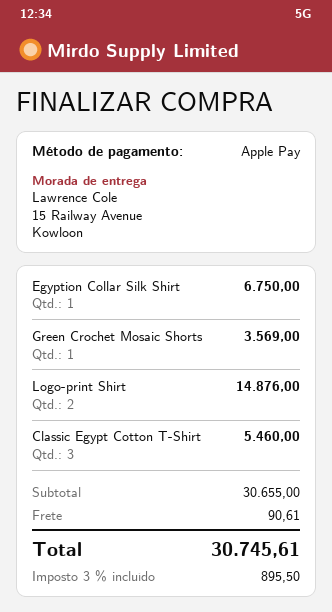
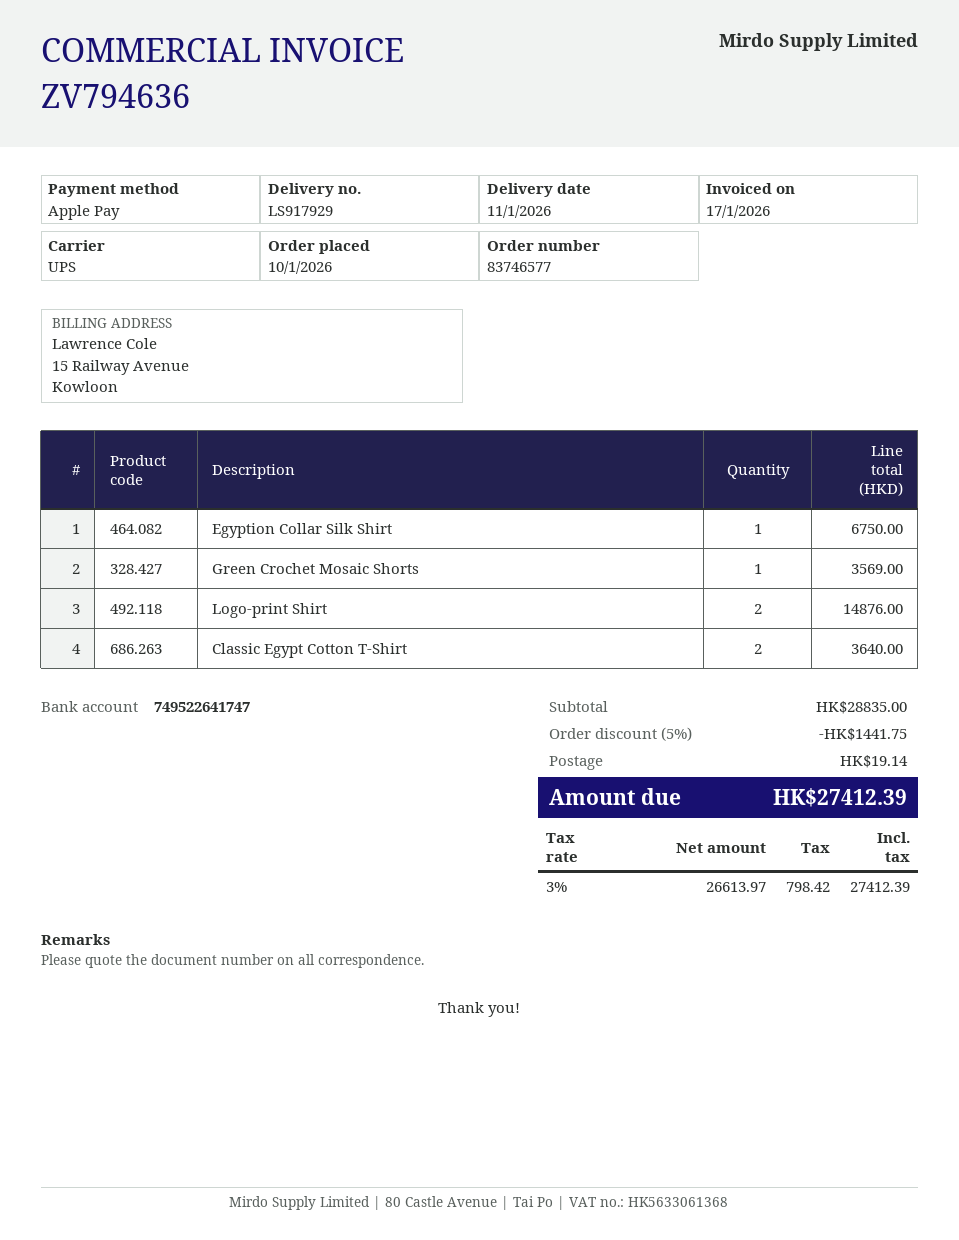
Classic Egypt Cotton T-Shirt: 3 for 5460.00 -> 2 for 3640.00
subtotal: 30655.00 -> 28835.00
discount: none -> 5% = 1441.75
shipping: 90.61 -> 19.14
tax: 3% = 895.50 -> 3% = 798.42
total: 30745.61 -> 27412.39

